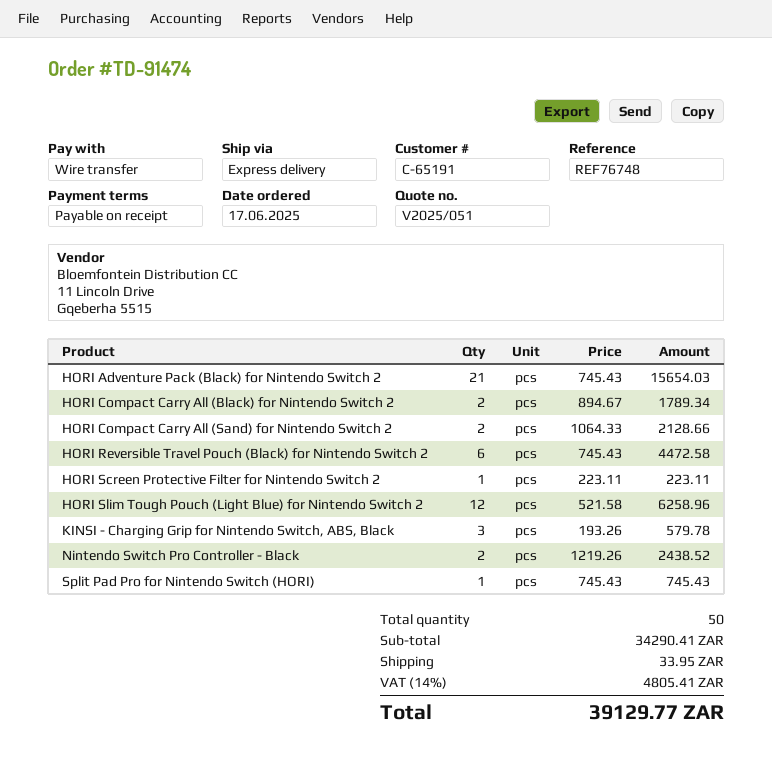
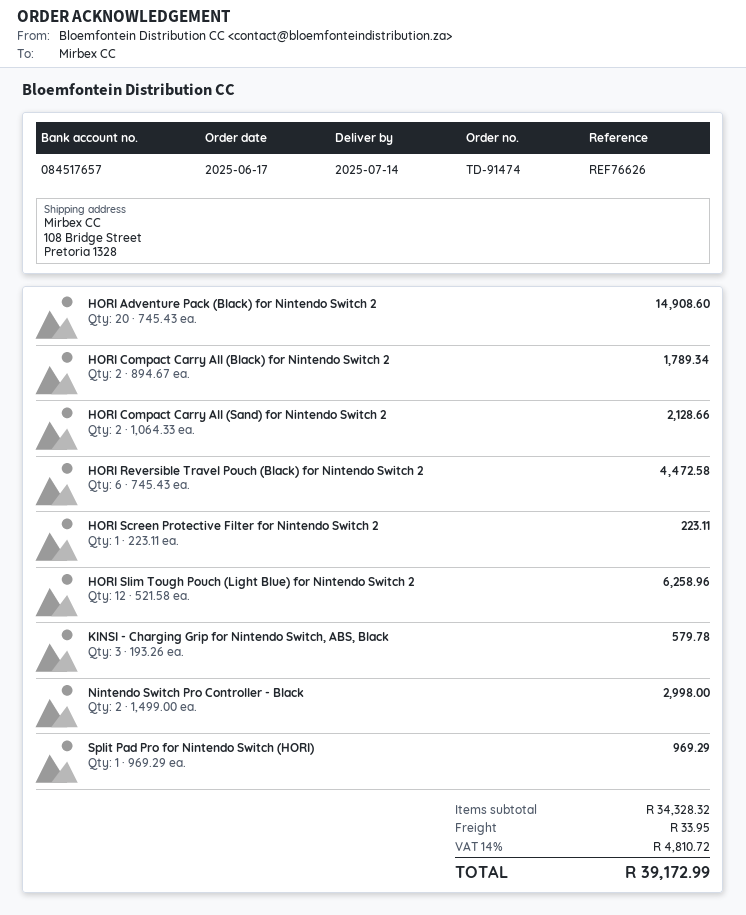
reference: REF76748 -> REF76626
HORI Adventure Pack (Black) for Nintendo Switch 2: 21 x 745.43 = 15654.03 -> 20 x 745.43 = 14908.60
Nintendo Switch Pro Controller - Black: 2 x 1219.26 = 2438.52 -> 2 x 1499.00 = 2998.00
Split Pad Pro for Nintendo Switch (HORI): 1 x 745.43 = 745.43 -> 1 x 969.29 = 969.29
subtotal: 34290.41 -> 34328.32
tax: 14% = 4805.41 -> 14% = 4810.72
total: 39129.77 -> 39172.99

